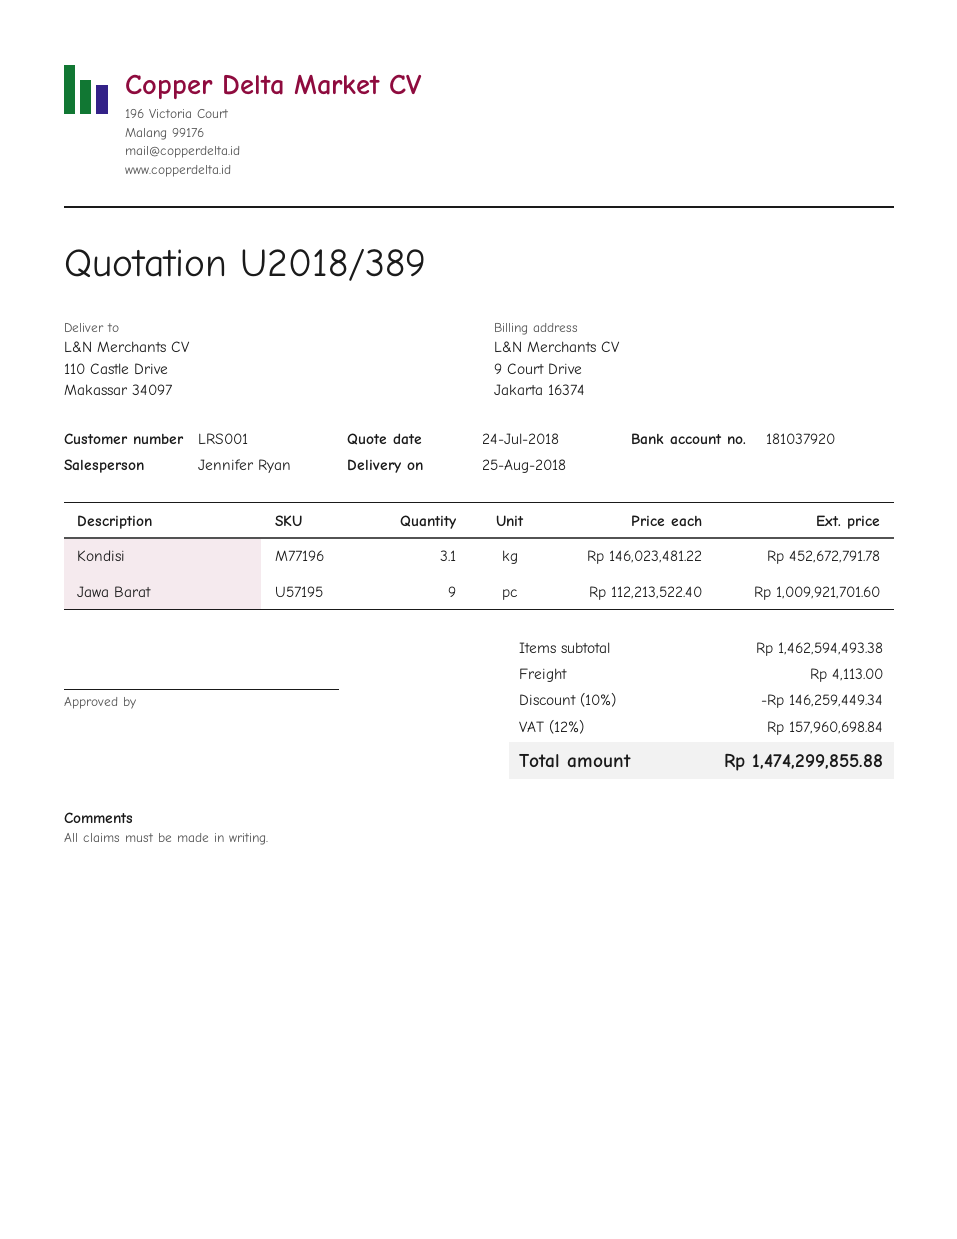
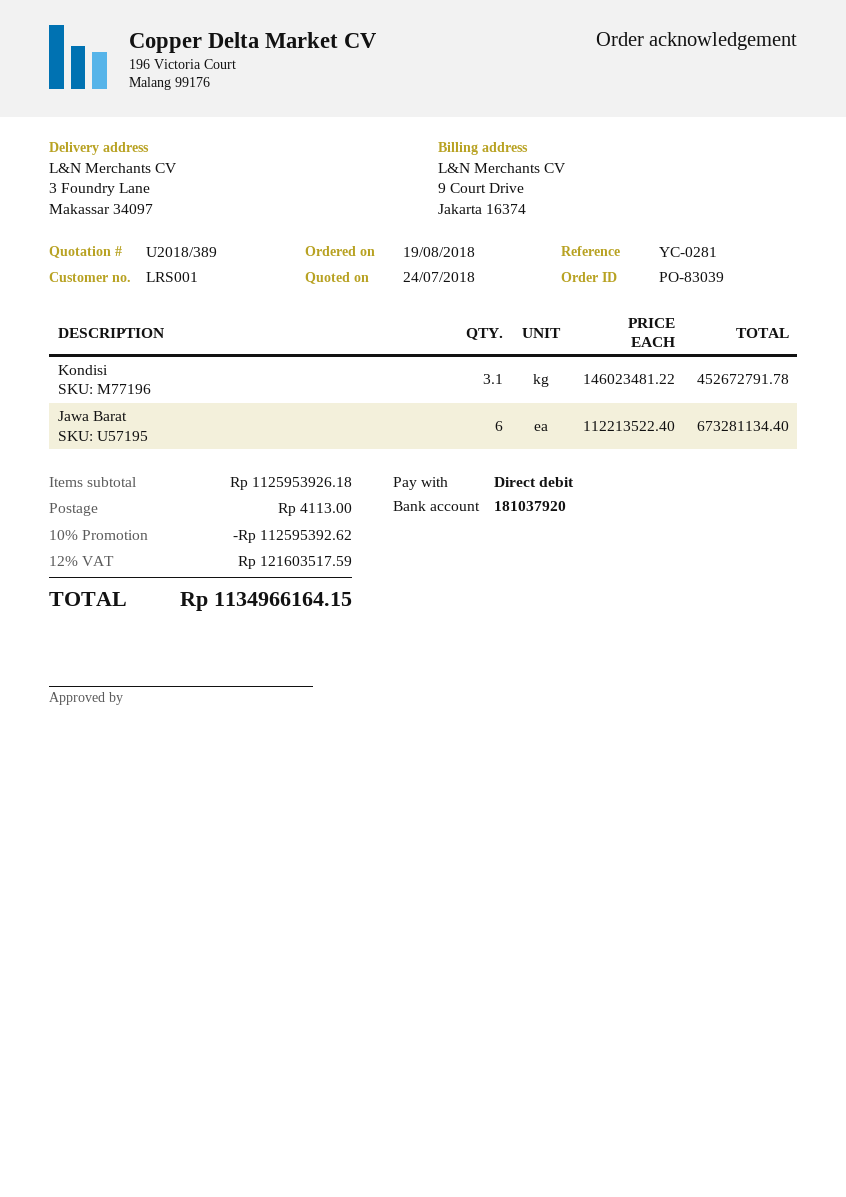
ship to: 110 Castle Drive, Makassar 34097 -> 3 Foundry Lane, Makassar 34097
Jawa Barat: 9 x 112213522.40 = 1009921701.60 -> 6 x 112213522.40 = 673281134.40
subtotal: 1462594493.38 -> 1125953926.18
discount: 10% = 146259449.34 -> 10% = 112595392.62
tax: 12% = 157960698.84 -> 12% = 121603517.59
total: 1474299855.88 -> 1134966164.15

